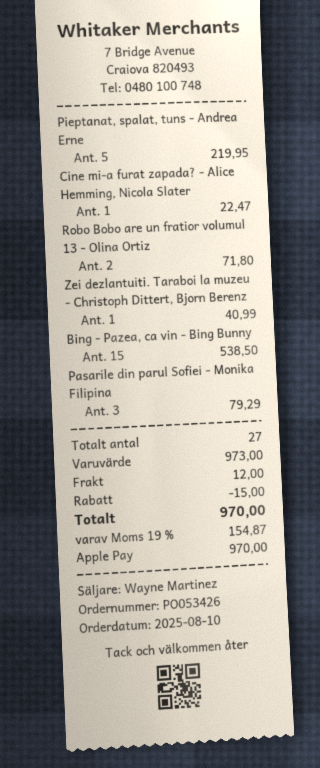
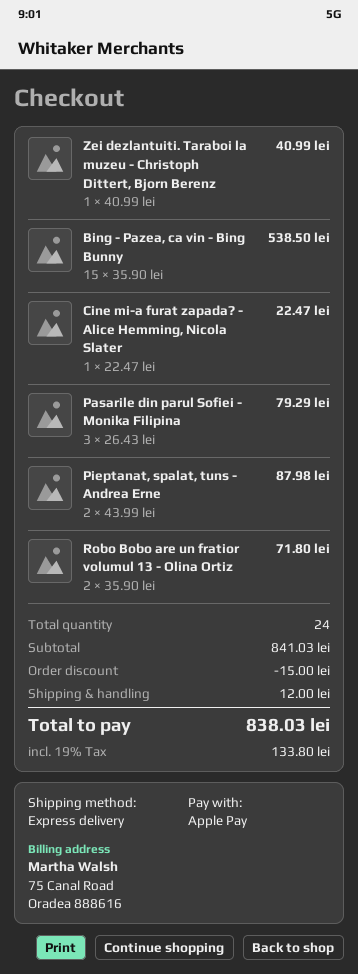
Pieptanat, spalat, tuns - Andrea Erne: 5 for 219.95 -> 2 for 87.98
total quantity: 27 -> 24
subtotal: 973.00 -> 841.03
tax: 19% = 154.87 -> 19% = 133.80
total: 970.00 -> 838.03

